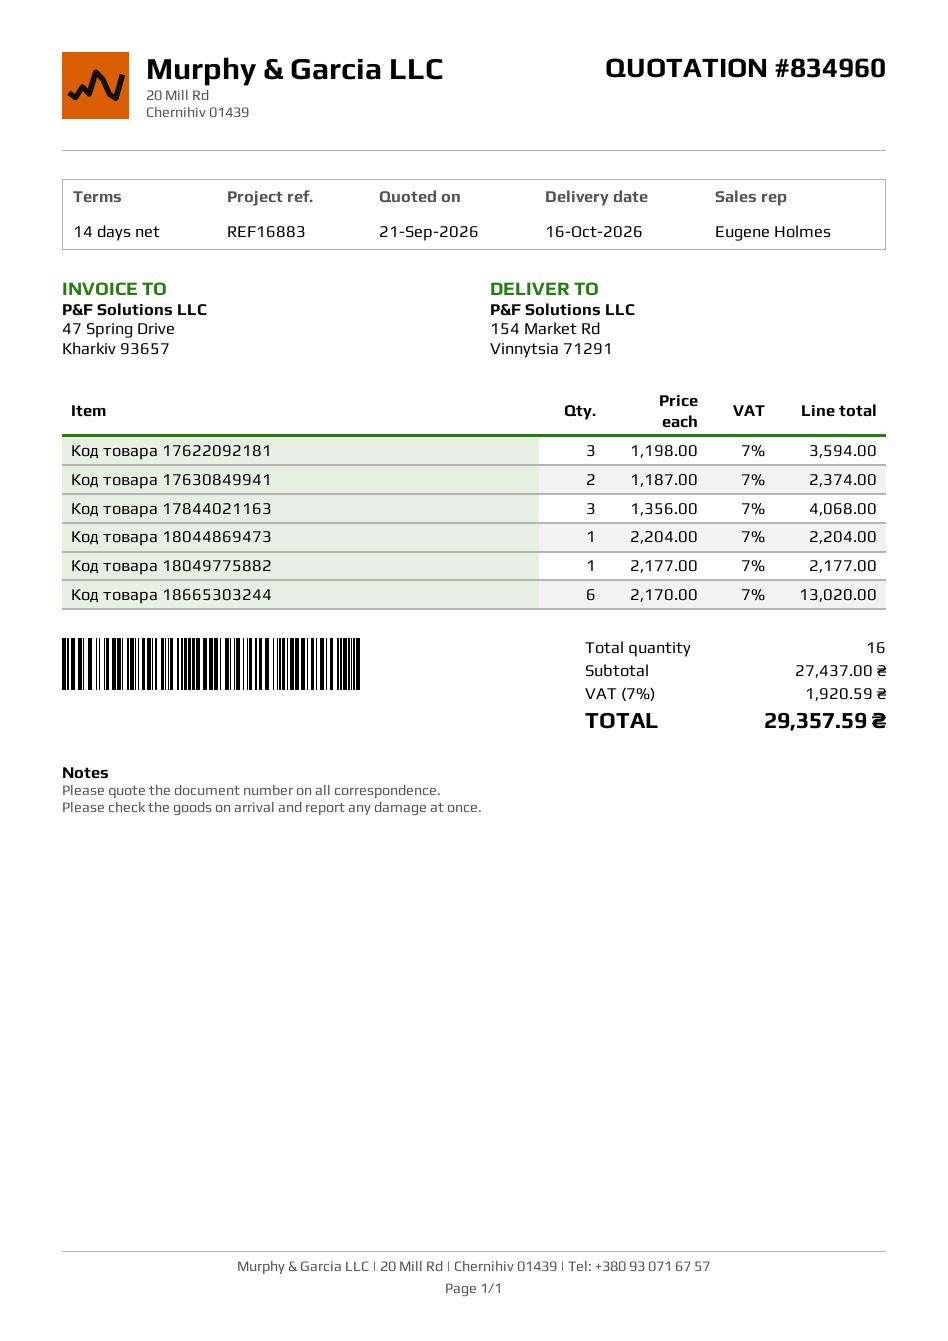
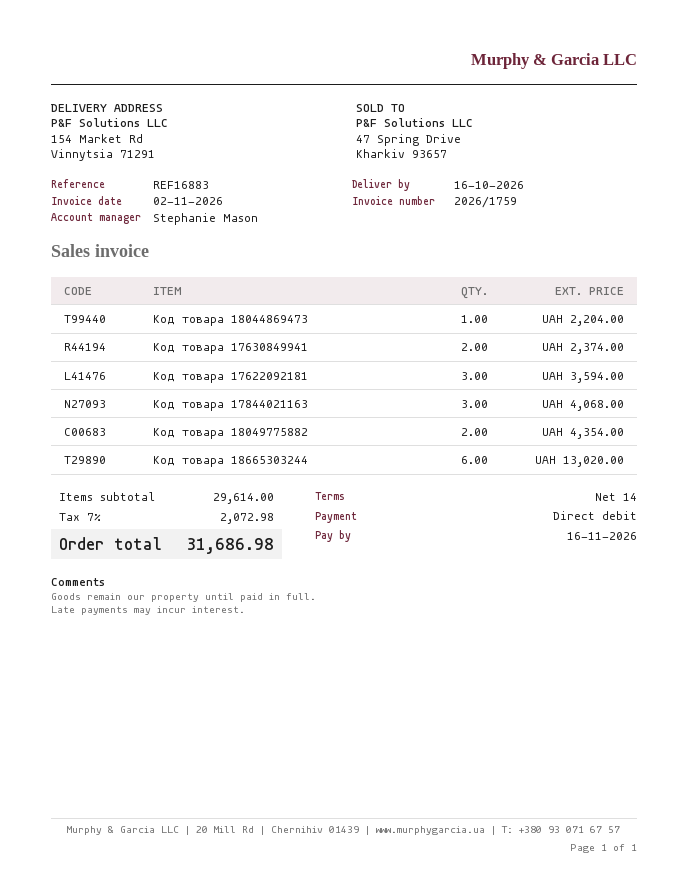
sales rep: Eugene Holmes -> Stephanie Mason
Код товара 18049775882: 1 for 2177.00 -> 2 for 4354.00
subtotal: 27437.00 -> 29614.00
tax: 7% = 1920.59 -> 7% = 2072.98
total: 29357.59 -> 31686.98

